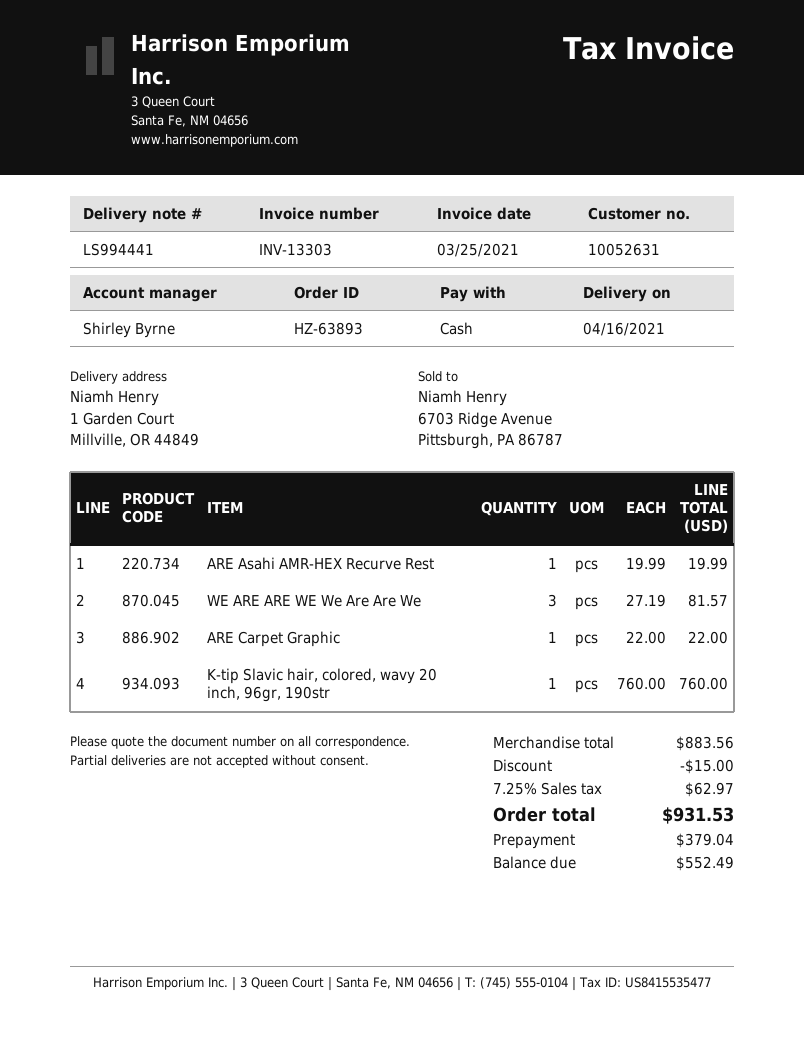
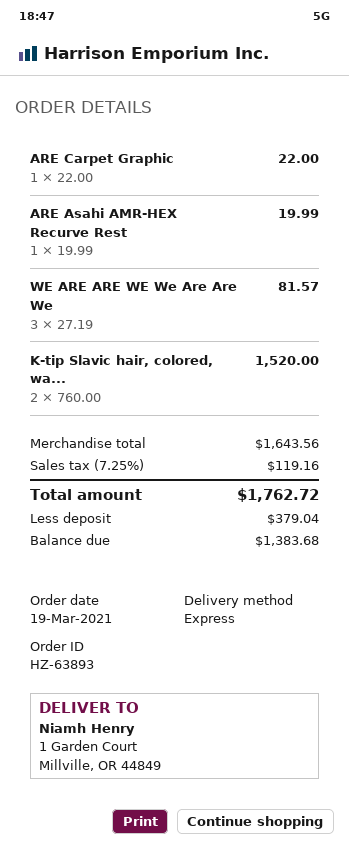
K-tip Slavic hair, colored, wavy 20 inch, 96gr, 190str: 1 x 760.00 = 760.00 -> 2 x 760.00 = 1520.00
subtotal: 883.56 -> 1643.56
discount: 15.00 -> none
tax: 7.25% = 62.97 -> 7.25% = 119.16
total: 931.53 -> 1762.72
balance: 552.49 -> 1383.68

